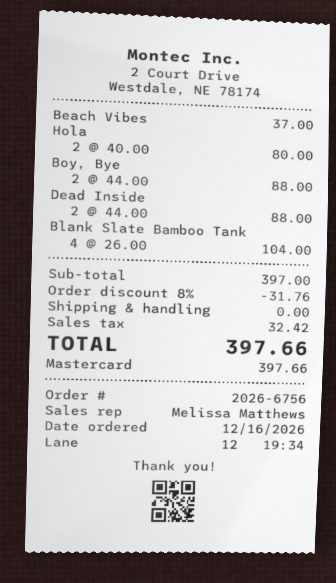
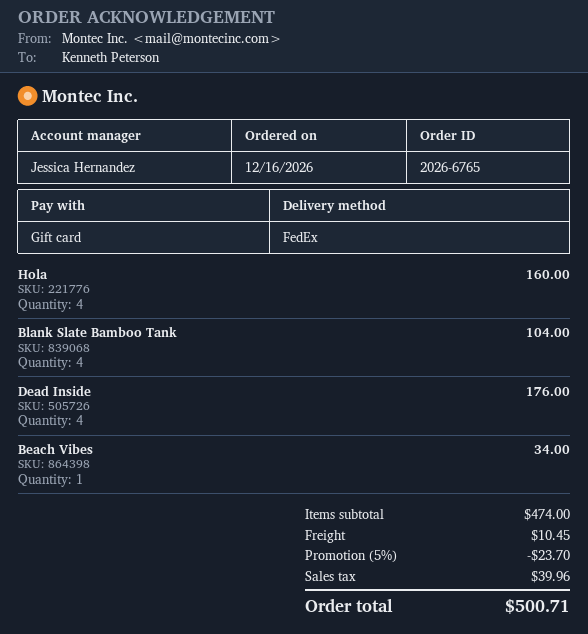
order number: 2026-6756 -> 2026-6765
sales rep: Melissa Matthews -> Jessica Hernandez
payment method: Mastercard -> gift card
Beach Vibes: 1 for 37.00 -> 1 for 34.00
Hola: 2 for 80.00 -> 4 for 160.00
Boy, Bye: 2 for 88.00 -> none
Dead Inside: 2 for 88.00 -> 4 for 176.00
subtotal: 397.00 -> 474.00
discount: 8% = 31.76 -> 5% = 23.70
shipping: 0.00 -> 10.45
tax: 32.42 -> 39.96
total: 397.66 -> 500.71

